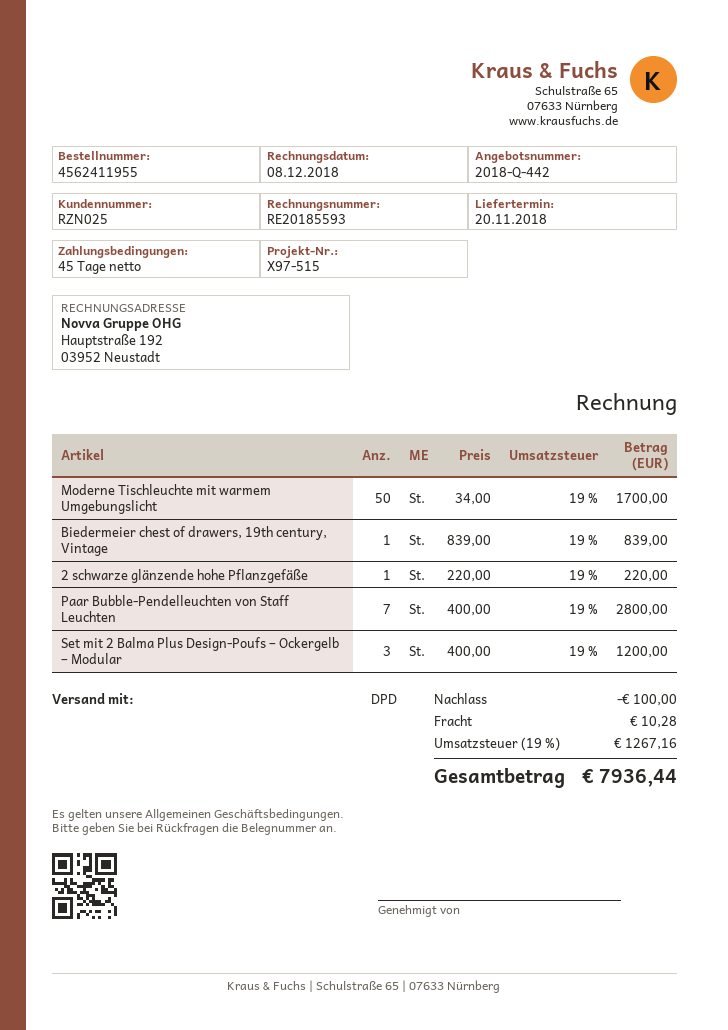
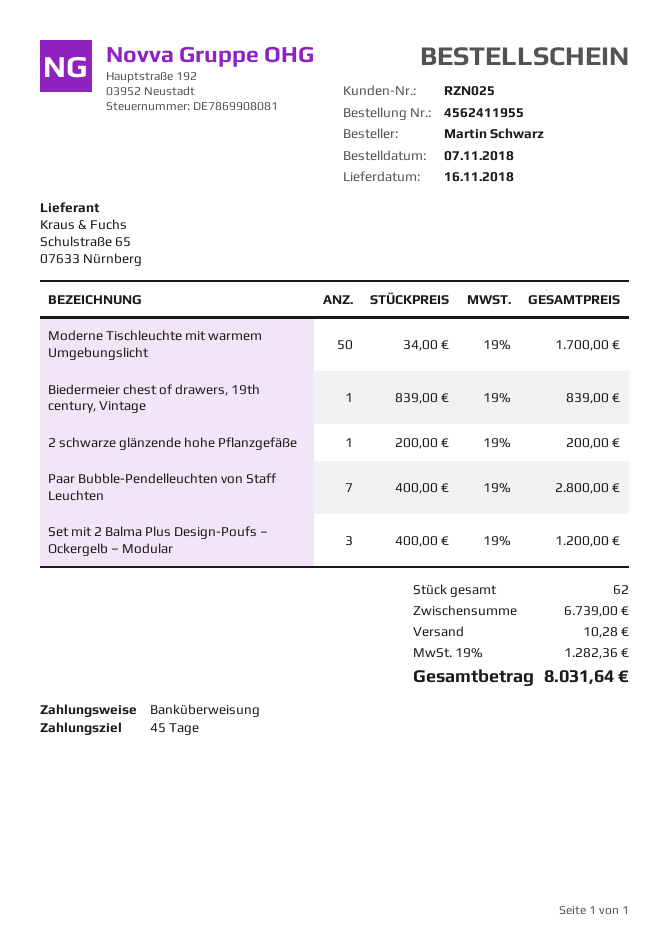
delivery date: 2018-11-20 -> 2018-11-16
2 schwarze glänzende hohe Pflanzgefäße: 1 x 220.00 = 220.00 -> 1 x 200.00 = 200.00
discount: 100.00 -> none
tax: 19% = 1267.16 -> 19% = 1282.36
total: 7936.44 -> 8031.64

